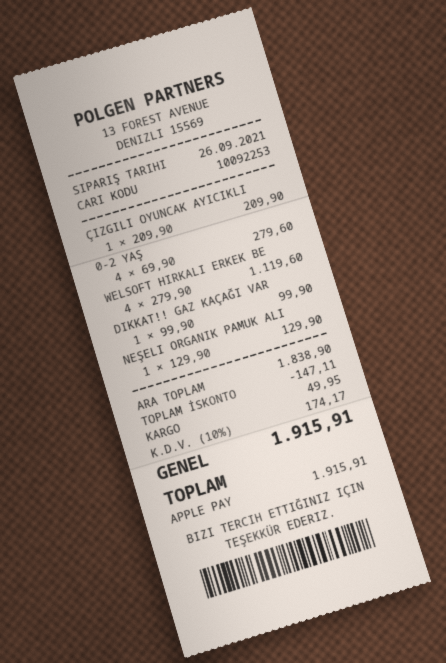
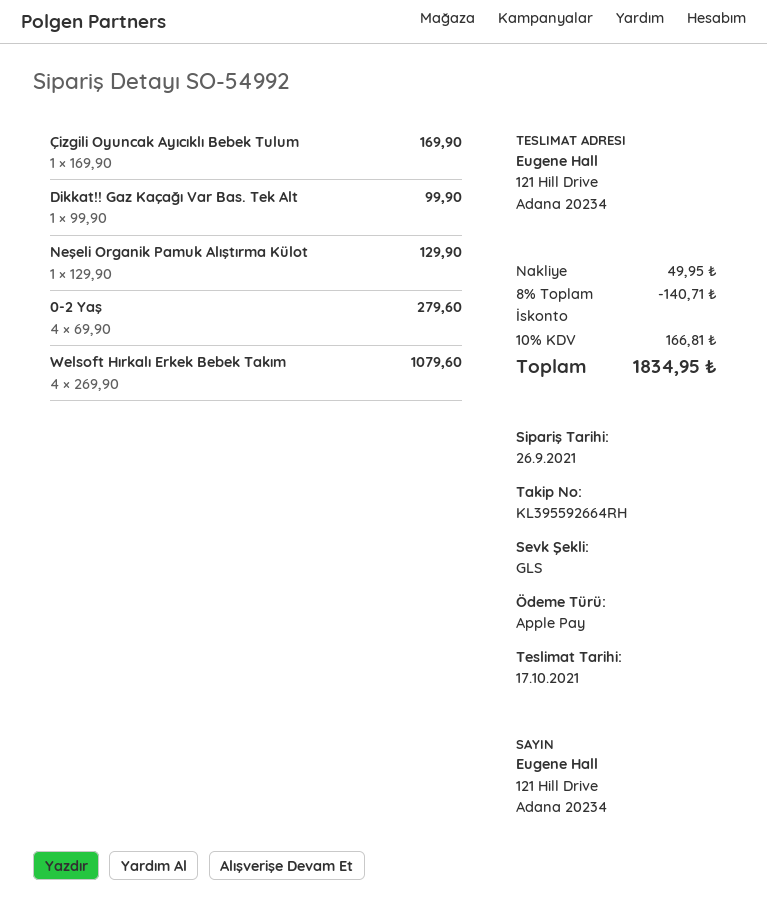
ÇIZGILI OYUNCAK AYICIKLI: 1 x 209.90 = 209.90 -> 1 x 169.90 = 169.90
WELSOFT HIRKALI ERKEK BE: 4 x 279.90 = 1119.60 -> 4 x 269.90 = 1079.60
discount: 147.11 -> 140.71
tax: 10% = 174.17 -> 10% = 166.81
total: 1915.91 -> 1834.95

